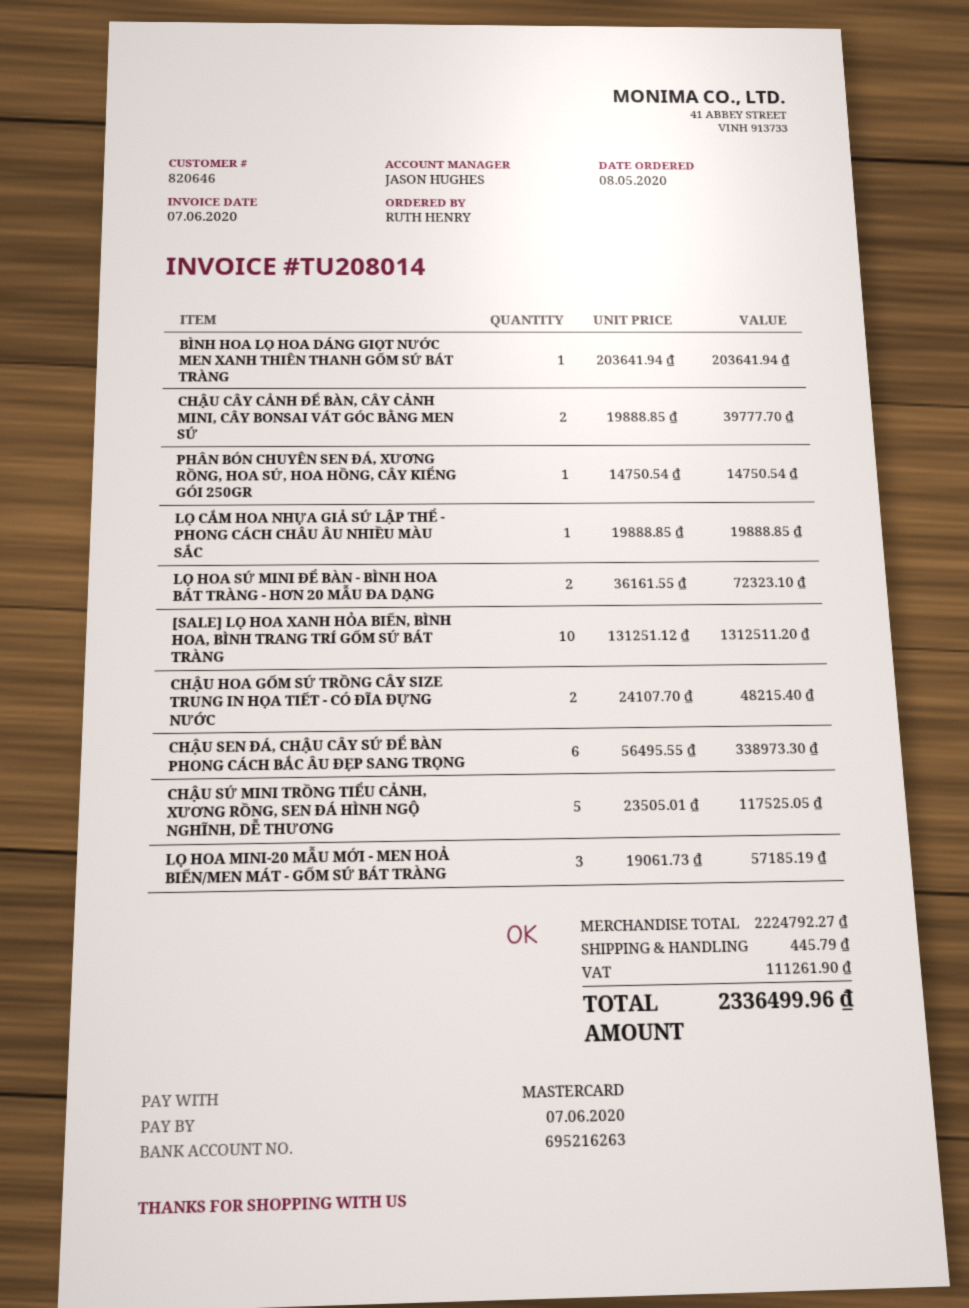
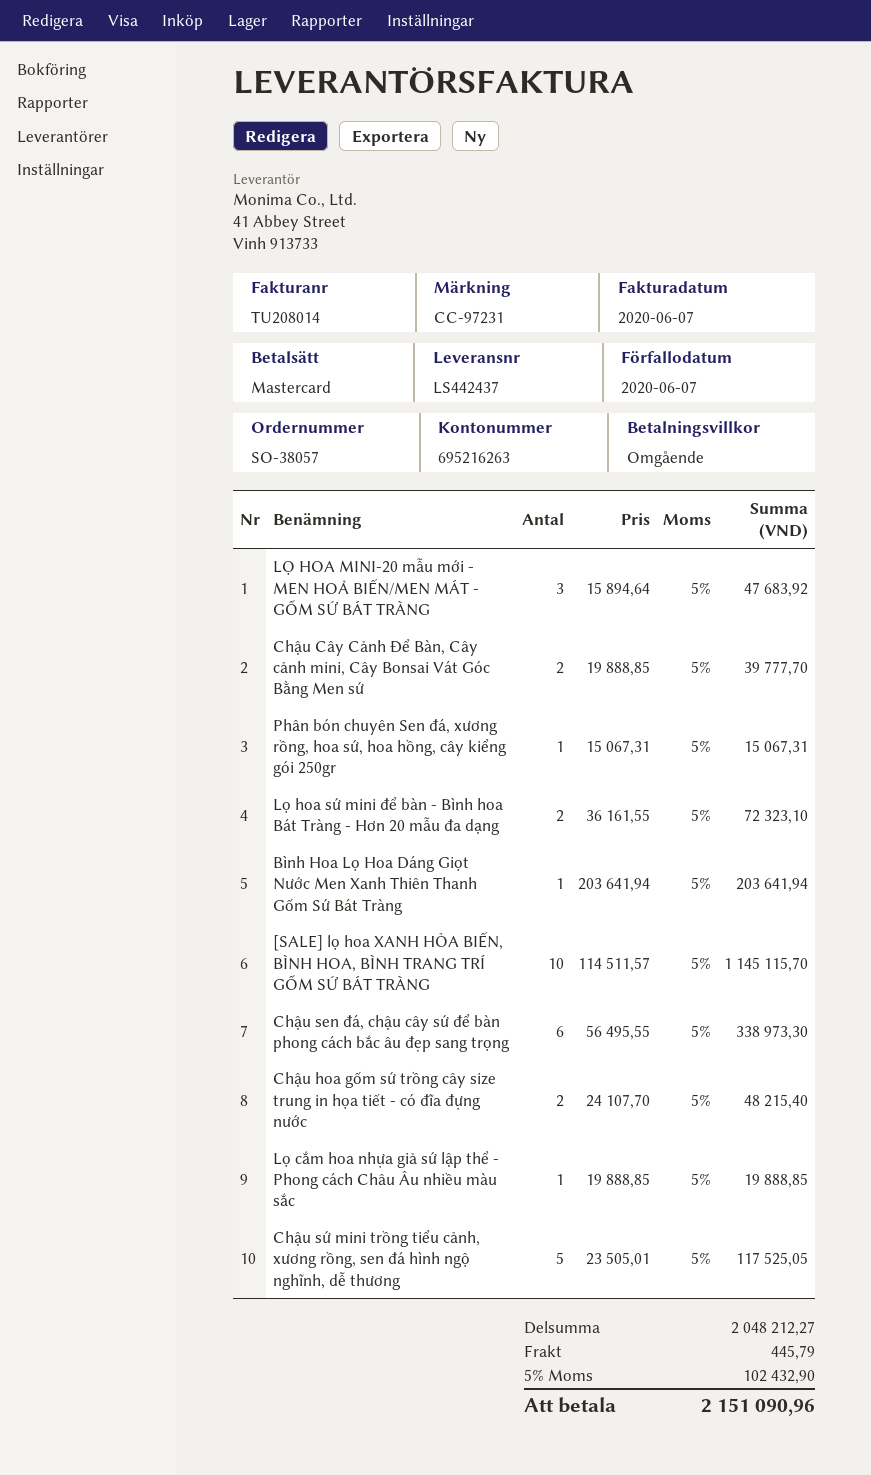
PHÂN BÓN CHUYÊN SEN ĐÁ, XƯƠNG RỒNG, HOA SỨ, HOA HỒNG, CÂY KIỂNG GÓI 250GR: 1 x 14750.54 = 14750.54 -> 1 x 15067.31 = 15067.31
[SALE] LỌ HOA XANH HỎA BIẾN, BÌNH HOA, BÌNH TRANG TRÍ GỐM SỨ BÁT TRÀNG: 10 x 131251.12 = 1312511.20 -> 10 x 114511.57 = 1145115.70
LỌ HOA MINI-20 MẪU MỚI - MEN HOẢ BIẾN/MEN MÁT - GỐM SỨ BÁT TRÀNG: 3 x 19061.73 = 57185.19 -> 3 x 15894.64 = 47683.92
subtotal: 2224792.27 -> 2048212.27
tax: 111261.90 -> 102432.90
total: 2336499.96 -> 2151090.96

